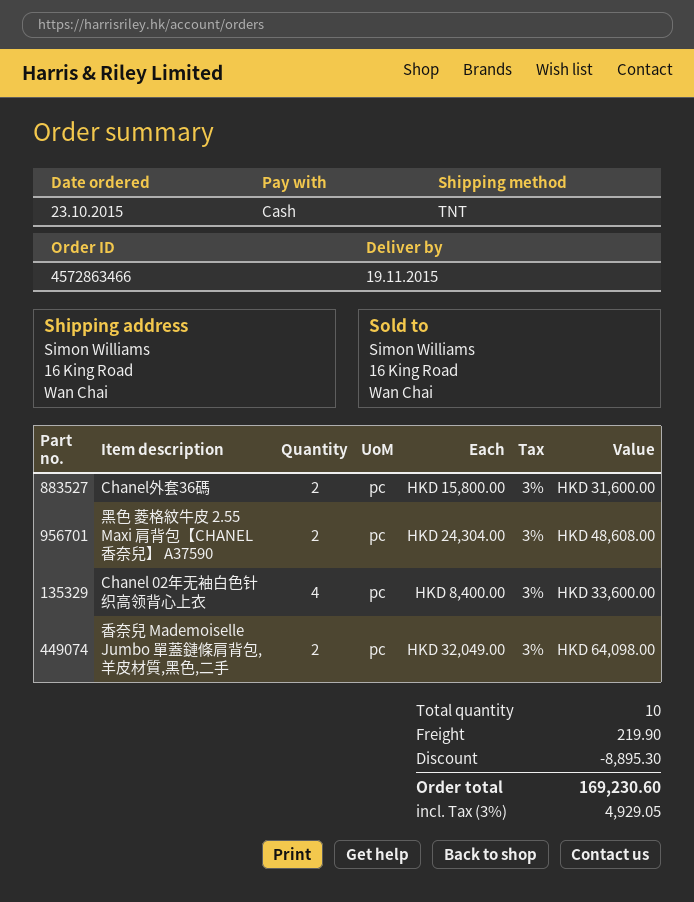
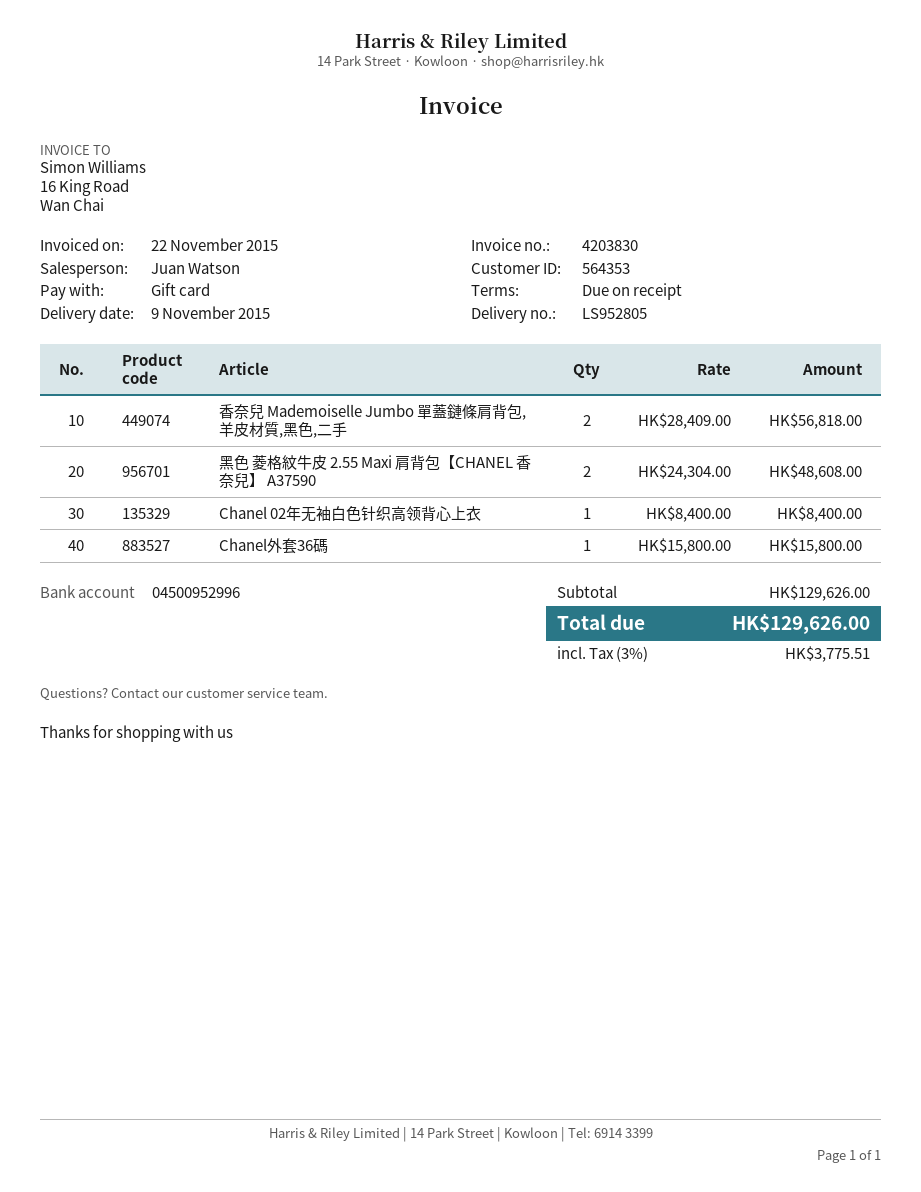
delivery date: 2015-11-19 -> 2015-11-09
payment method: cash -> gift card
Chanel外套36碼: 2 x 15800.00 = 31600.00 -> 1 x 15800.00 = 15800.00
Chanel 02年无袖白色针织高领背心上衣: 4 x 8400.00 = 33600.00 -> 1 x 8400.00 = 8400.00
香奈兒 Mademoiselle Jumbo 單蓋鏈條肩背包,羊皮材質,黑色,二手: 2 x 32049.00 = 64098.00 -> 2 x 28409.00 = 56818.00
discount: 8895.30 -> none
shipping: 219.90 -> none
tax: 3% = 4929.05 -> 3% = 3775.51
total: 169230.60 -> 129626.00

